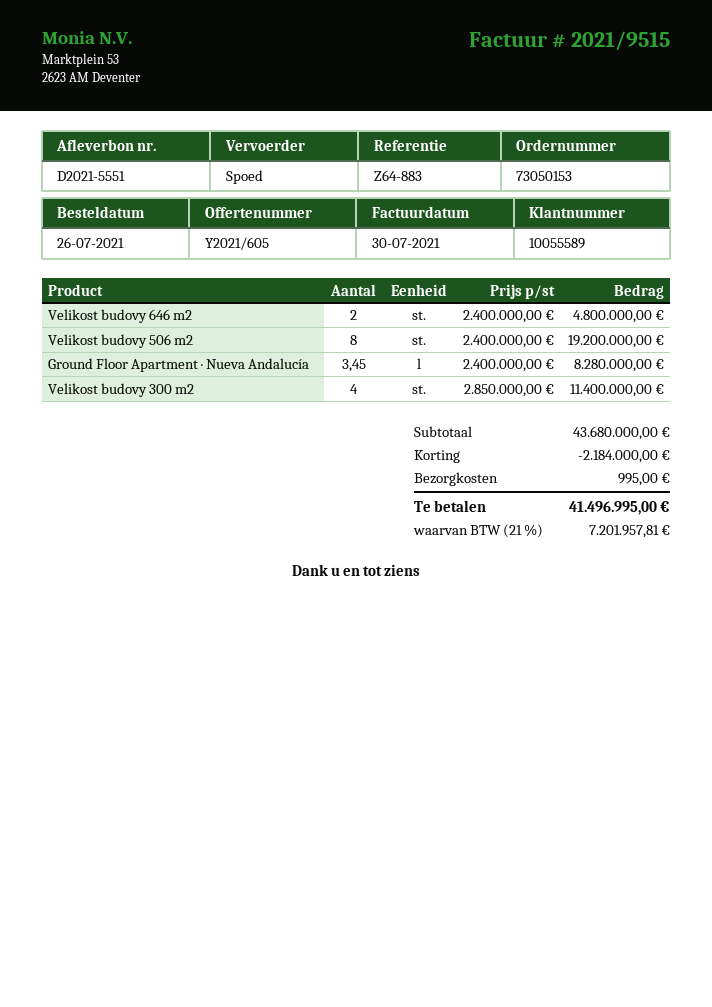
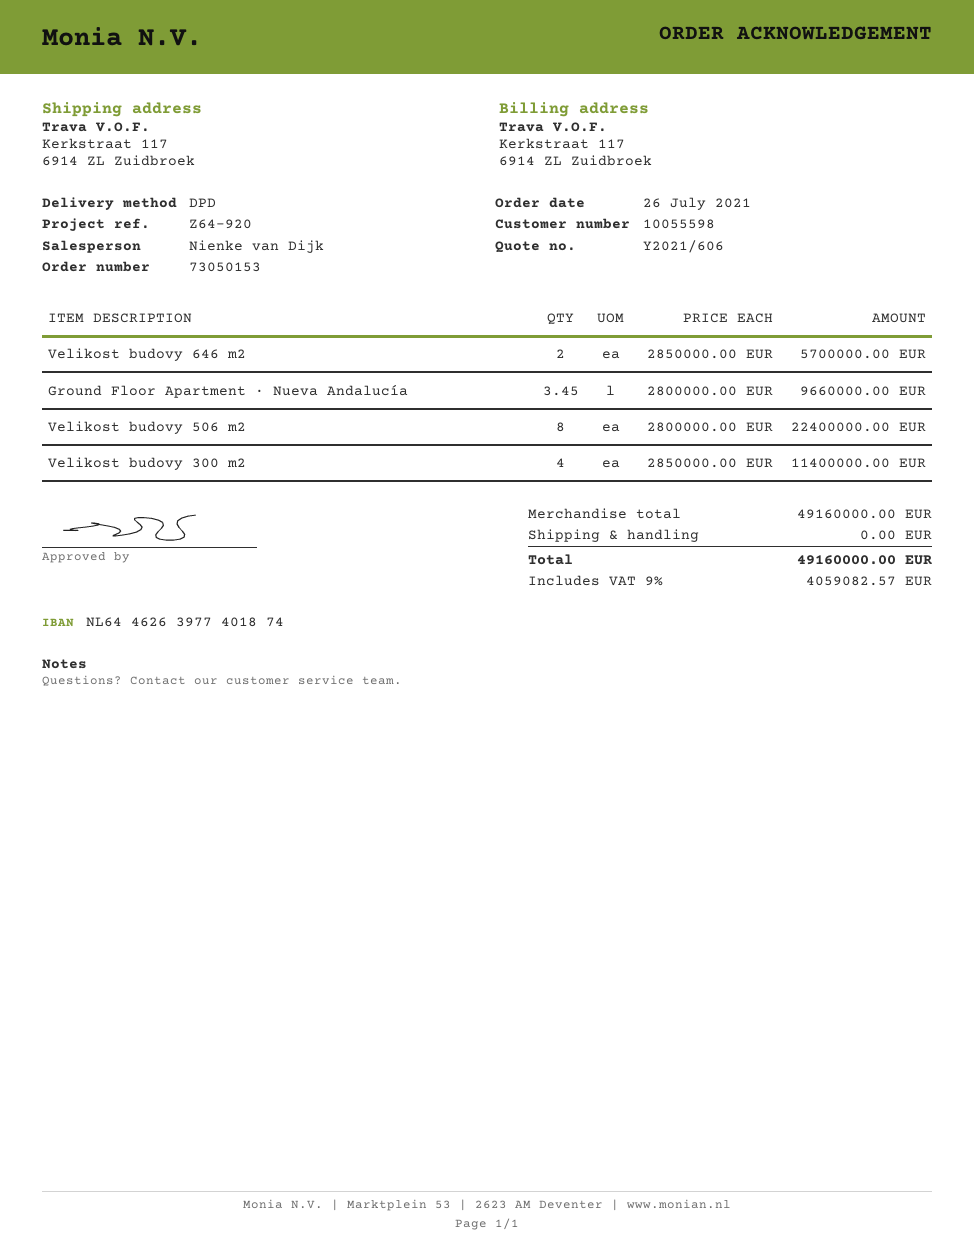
quote number: Y2021/605 -> Y2021/606
customer number: 10055589 -> 10055598
reference: Z64-883 -> Z64-920
shipping method: express -> DPD
Velikost budovy 646 m2: 2 x 2400000.00 = 4800000.00 -> 2 x 2850000.00 = 5700000.00
Velikost budovy 506 m2: 8 x 2400000.00 = 19200000.00 -> 8 x 2800000.00 = 22400000.00
Ground Floor Apartment · Nueva Andalucía: 3.45 x 2400000.00 = 8280000.00 -> 3.45 x 2800000.00 = 9660000.00
subtotal: 43680000.00 -> 49160000.00
discount: 2184000.00 -> none
shipping: 995.00 -> 0.00
tax: 21% = 7201957.81 -> 9% = 4059082.57
total: 41496995.00 -> 49160000.00

